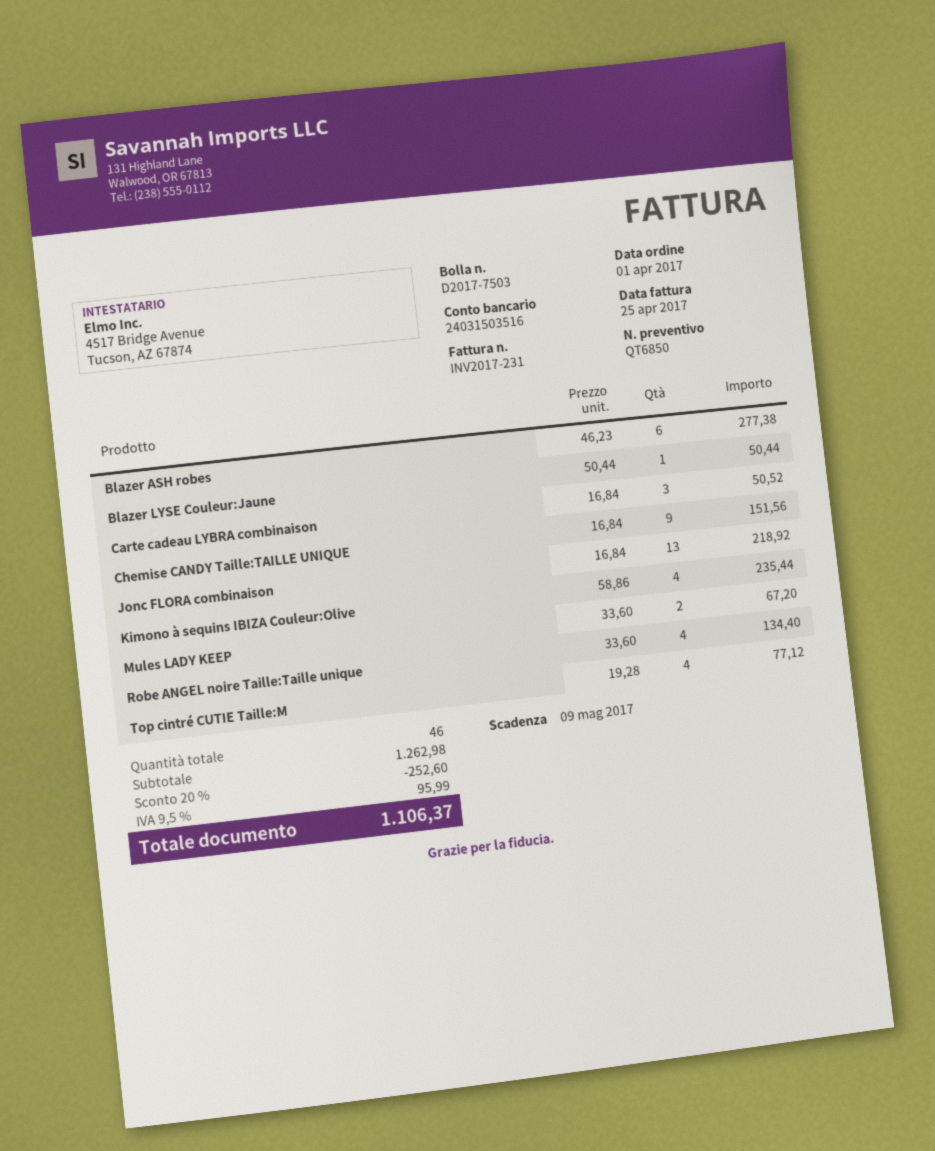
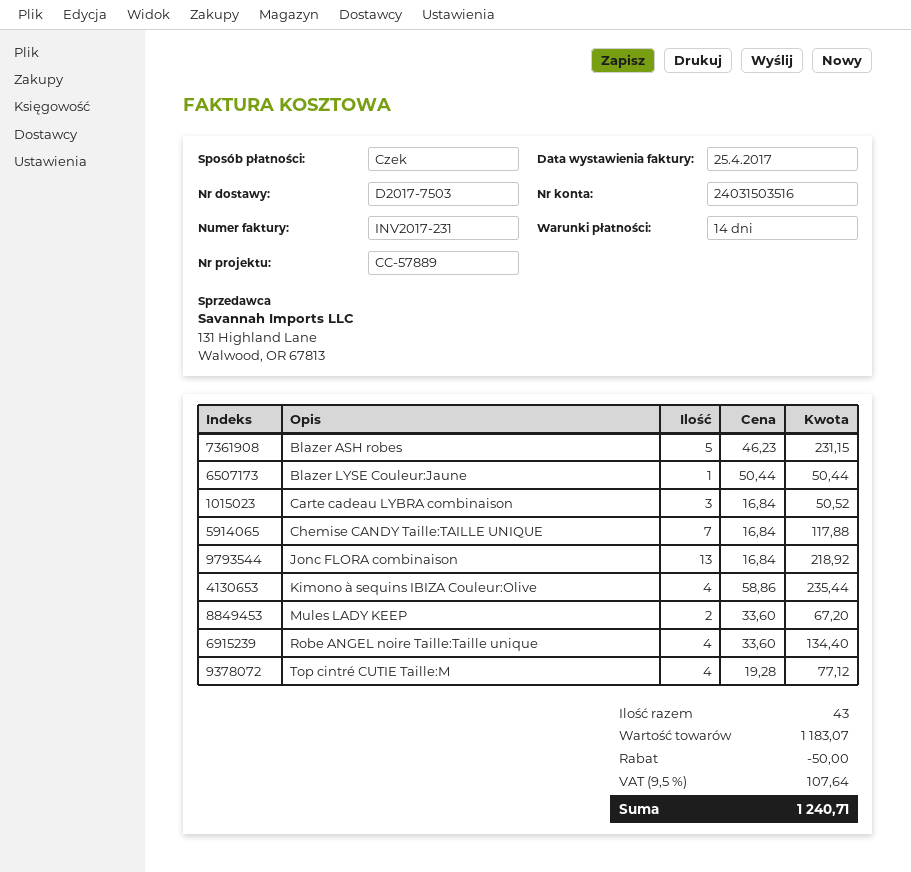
Blazer ASH robes: 6 x 46.23 = 277.38 -> 5 x 46.23 = 231.15
Chemise CANDY Taille:TAILLE UNIQUE: 9 x 16.84 = 151.56 -> 7 x 16.84 = 117.88
total quantity: 46 -> 43
subtotal: 1262.98 -> 1183.07
discount: 252.60 -> 50.00
tax: 9.5% = 95.99 -> 9.5% = 107.64
total: 1106.37 -> 1240.71

